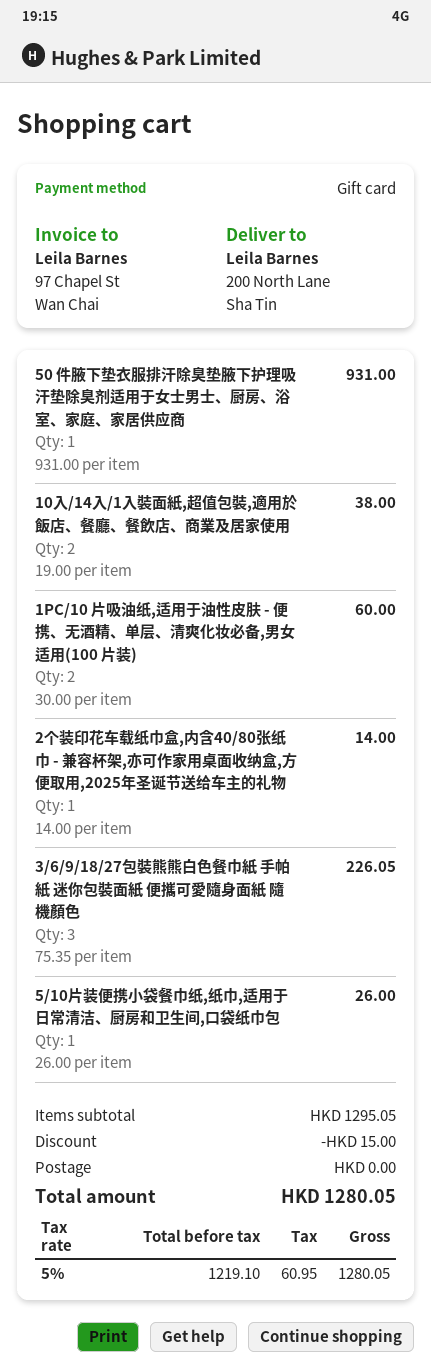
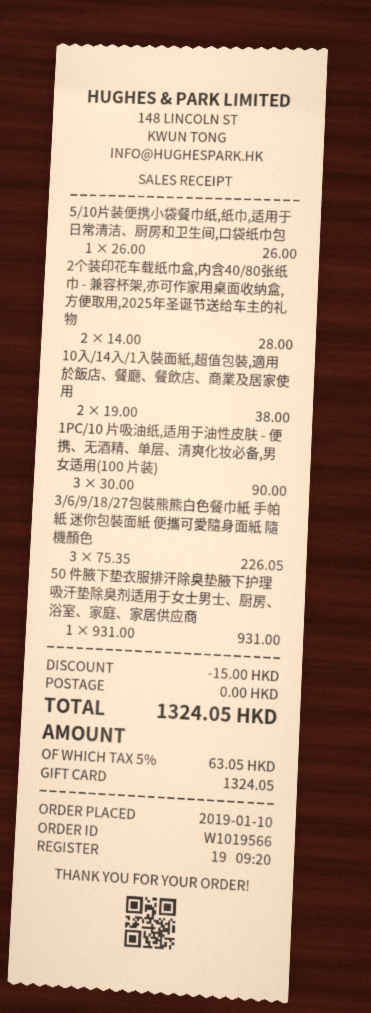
1PC/10 片吸油纸,适用于油性皮肤 - 便携、无酒精、单层、清爽化妆必备,男女适用(100 片装): 2 x 30.00 = 60.00 -> 3 x 30.00 = 90.00
2个装印花车载纸巾盒,内含40/80张纸巾 - 兼容杯架,亦可作家用桌面收纳盒,方便取用,2025年圣诞节送给车主的礼物: 1 x 14.00 = 14.00 -> 2 x 14.00 = 28.00
tax: 5% = 60.95 -> 5% = 63.05
total: 1280.05 -> 1324.05

